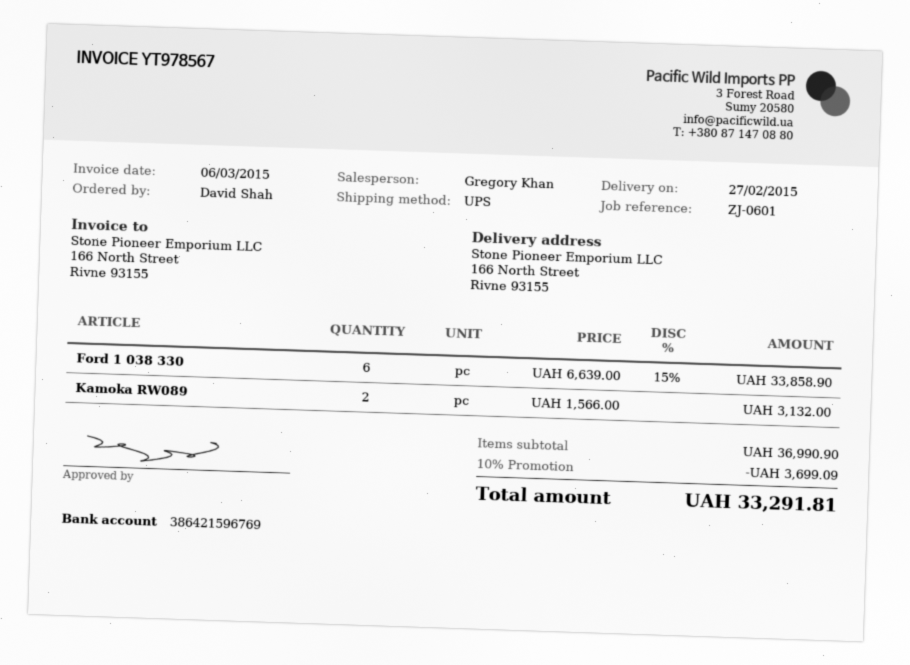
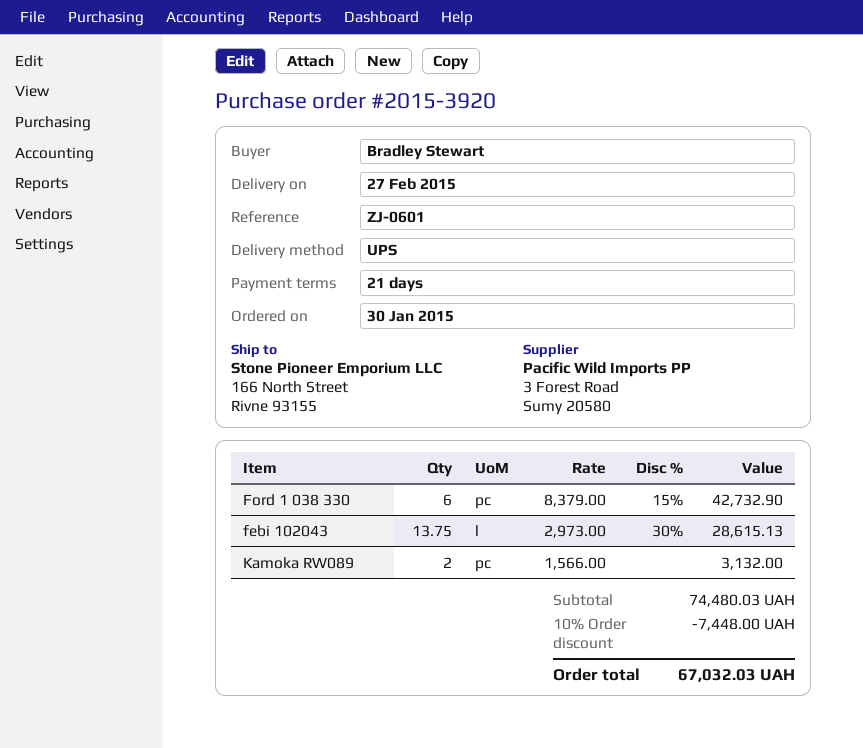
ordered by: David Shah -> Bradley Stewart
Ford 1 038 330: 6 x 6639.00 - 15% = 33858.90 -> 6 x 8379.00 - 15% = 42732.90
febi 102043: none -> 13.75 x 2973.00 - 30% = 28615.13
subtotal: 36990.90 -> 74480.03
discount: 10% = 3699.09 -> 10% = 7448.00
total: 33291.81 -> 67032.03

